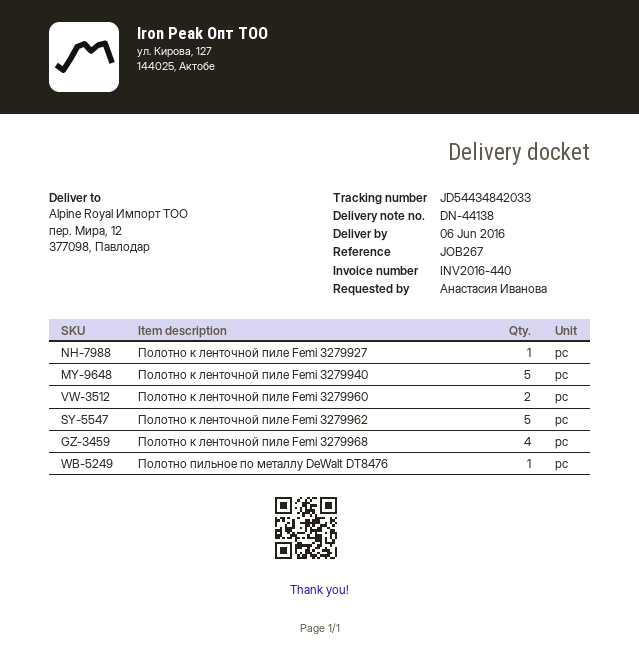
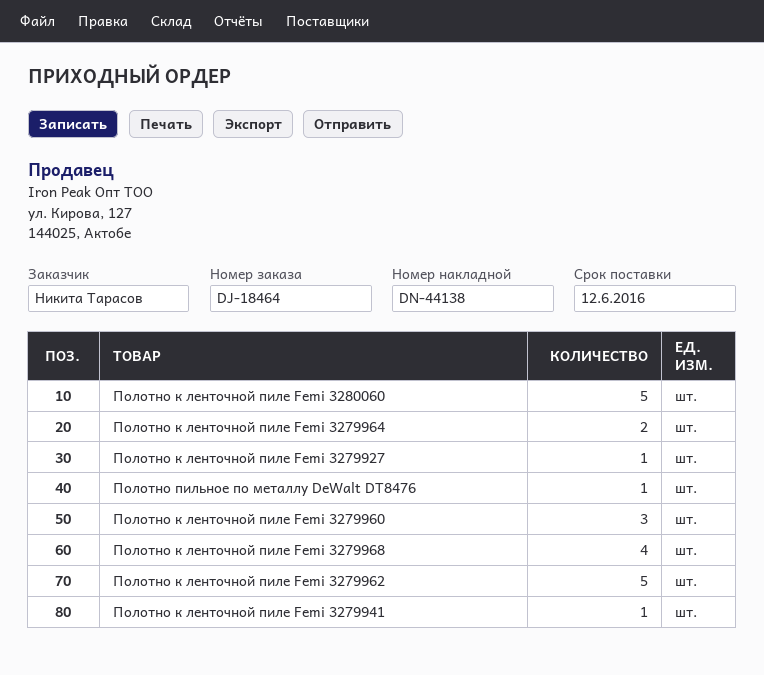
delivery date: 2016-06-06 -> 2016-06-12
ordered by: Анастасия Иванова -> Никита Тарасов
Полотно к ленточной пиле Femi 3279940: 5 -> none
Полотно к ленточной пиле Femi 3279960: 2 -> 3
Полотно к ленточной пиле Femi 3280060: none -> 5
Полотно к ленточной пиле Femi 3279964: none -> 2
Полотно к ленточной пиле Femi 3279941: none -> 1

